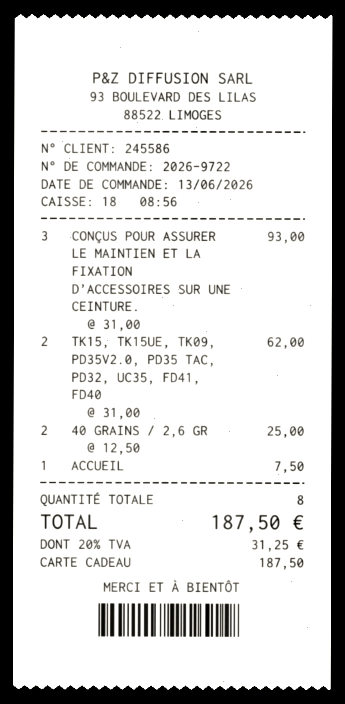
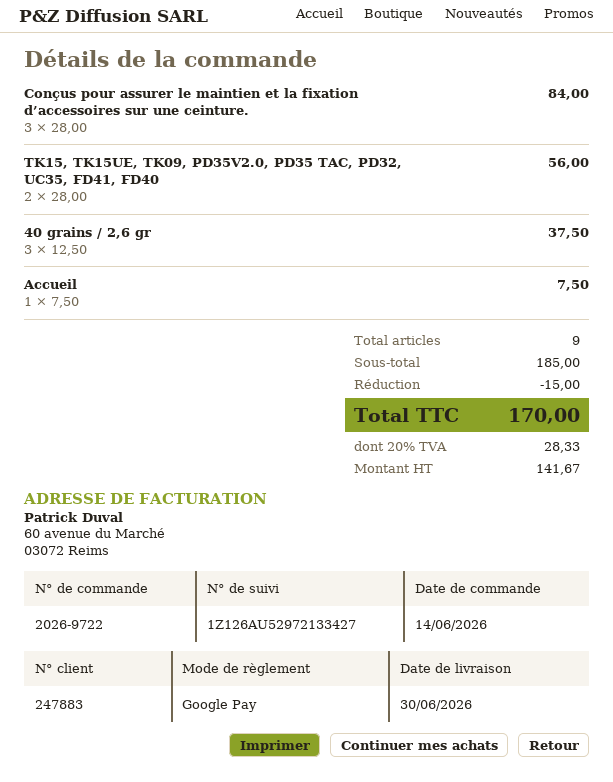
order date: 2026-06-13 -> 2026-06-14
customer number: 245586 -> 247883
payment method: gift card -> Google Pay
CONÇUS POUR ASSURER LE MAINTIEN ET LA FIXATION D’ACCESSOIRES SUR UNE CEINTURE.: 3 x 31.00 = 93.00 -> 3 x 28.00 = 84.00
TK15, TK15UE, TK09, PD35V2.0, PD35 TAC, PD32, UC35, FD41, FD40: 2 x 31.00 = 62.00 -> 2 x 28.00 = 56.00
40 GRAINS / 2,6 GR: 2 x 12.50 = 25.00 -> 3 x 12.50 = 37.50
total quantity: 8 -> 9
discount: none -> 15.00
tax: 20% = 31.25 -> 20% = 28.33
total: 187.50 -> 170.00

